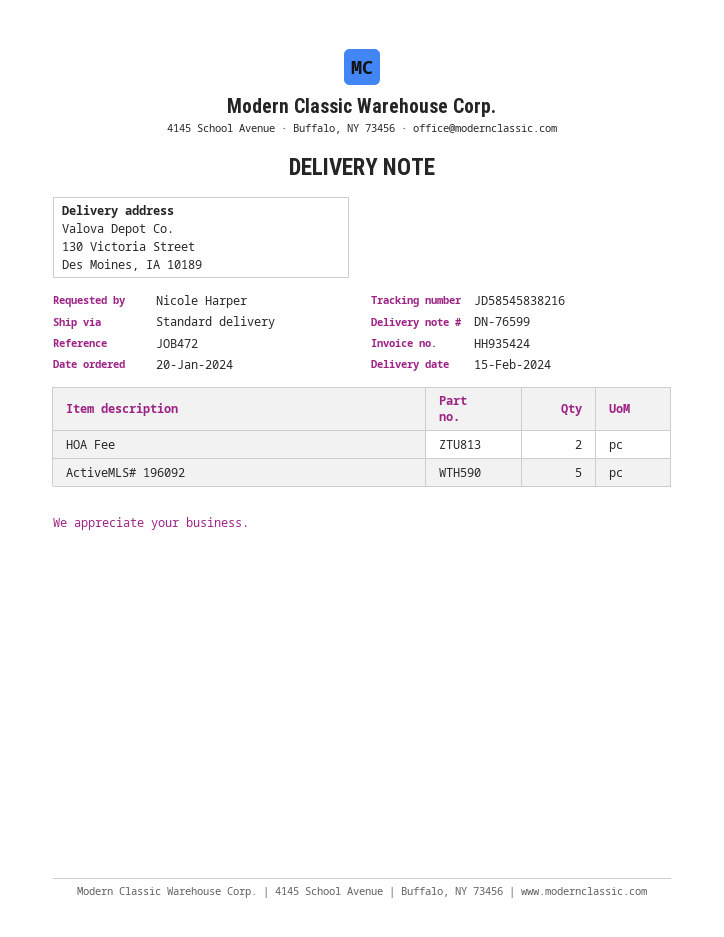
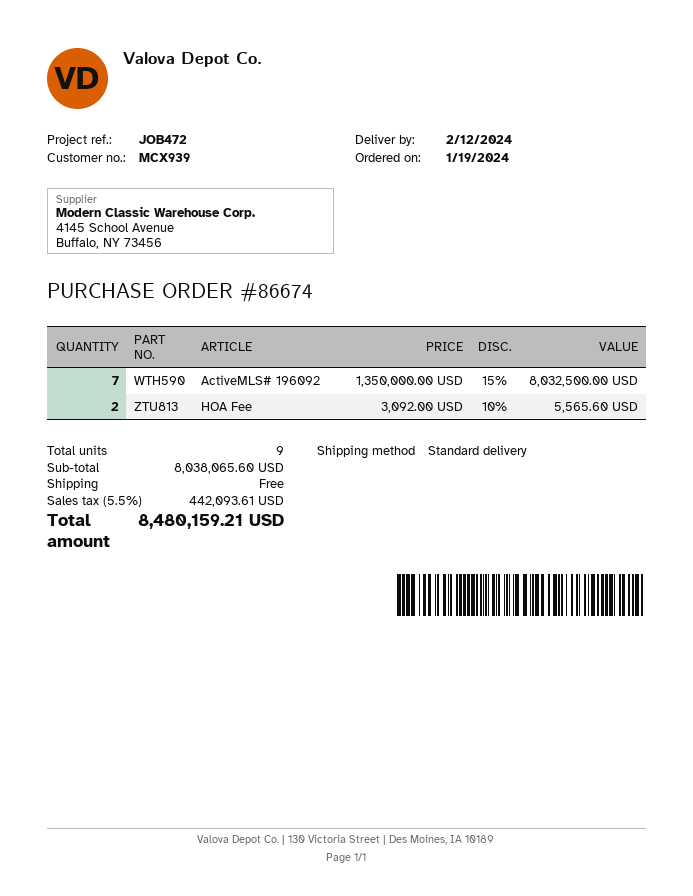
order date: 2024-01-20 -> 2024-01-19
delivery date: 2024-02-15 -> 2024-02-12
ActiveMLS# 196092: 5 -> 7

